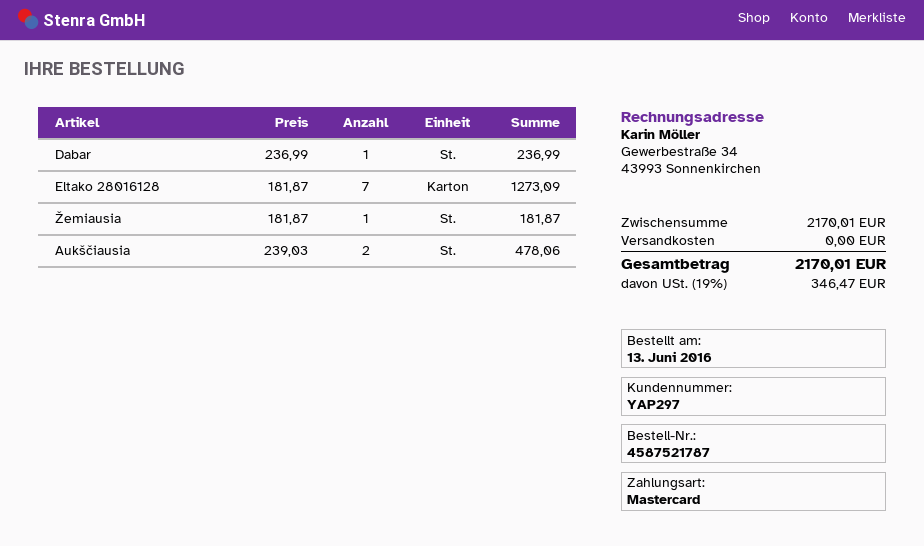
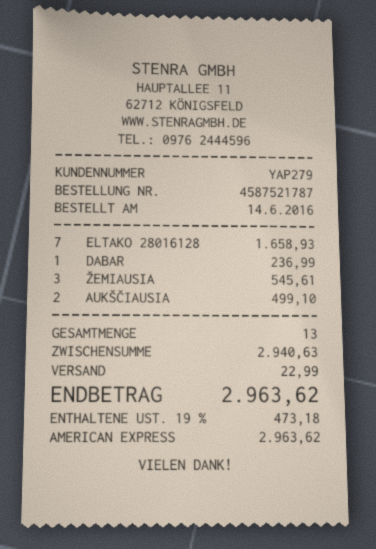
order date: 2016-06-13 -> 2016-06-14
customer number: YAP297 -> YAP279
payment method: Mastercard -> American Express
Eltako 28016128: 7 for 1273.09 -> 7 for 1658.93
Žemiausia: 1 for 181.87 -> 3 for 545.61
Aukščiausia: 2 for 478.06 -> 2 for 499.10
subtotal: 2170.01 -> 2940.63
shipping: 0.00 -> 22.99
tax: 19% = 346.47 -> 19% = 473.18
total: 2170.01 -> 2963.62

